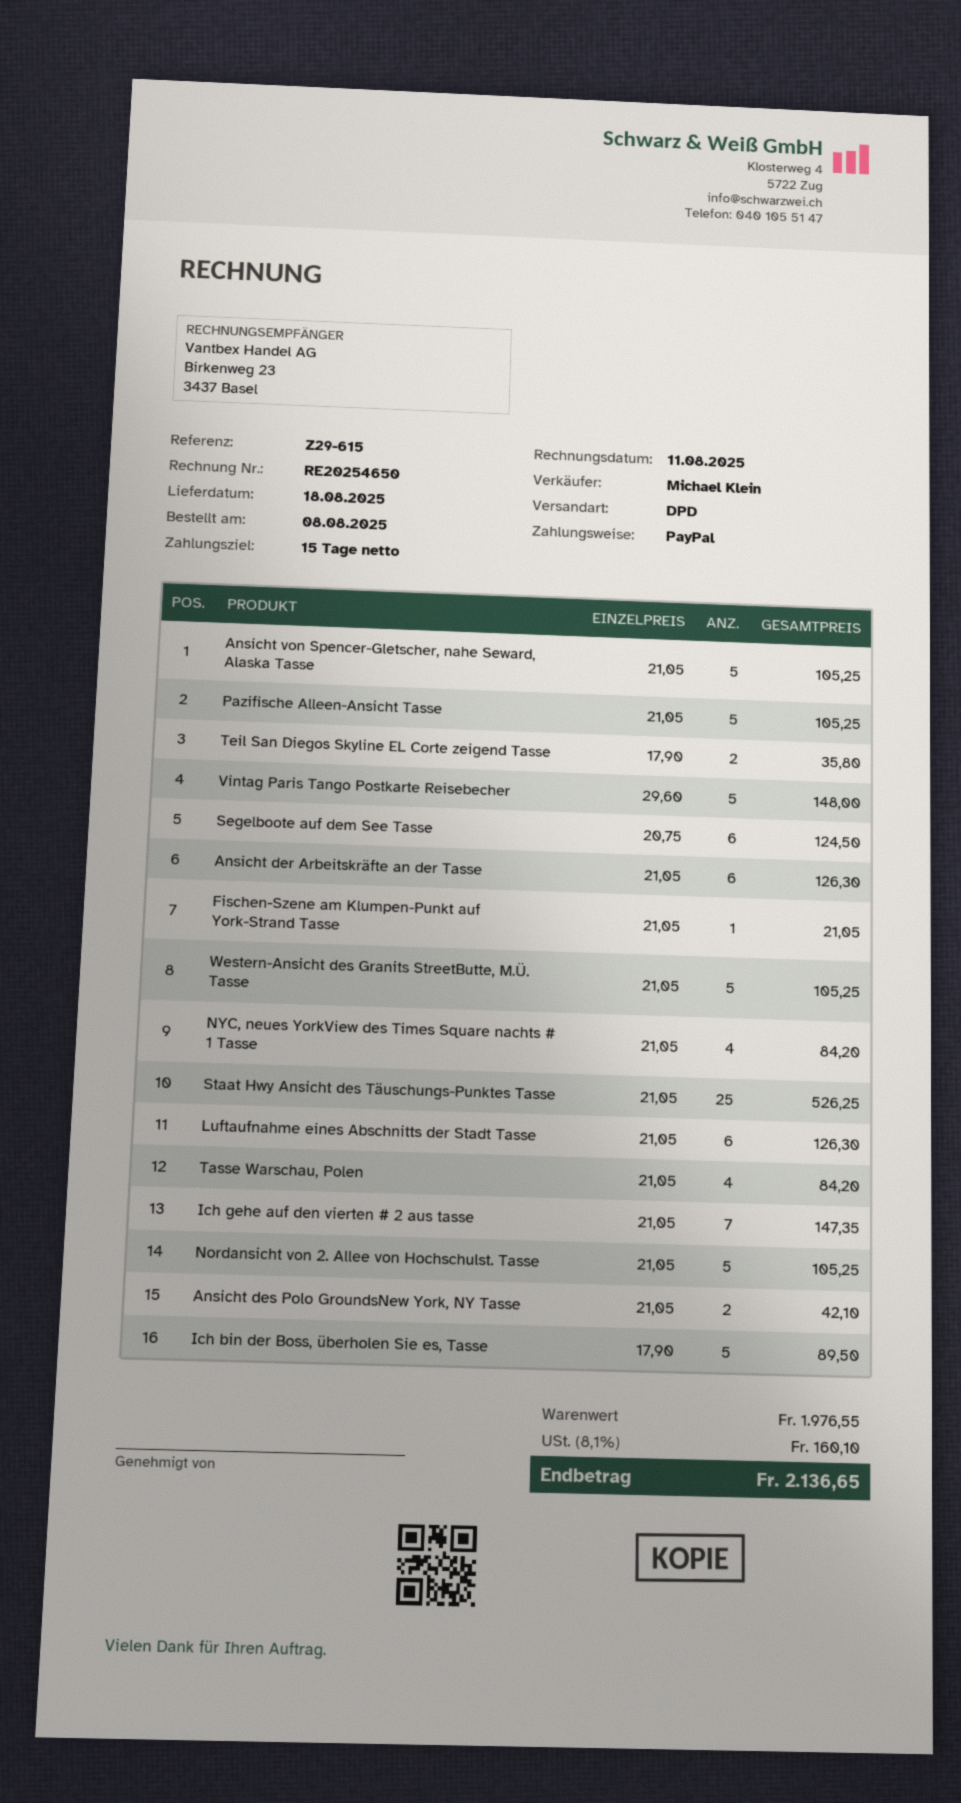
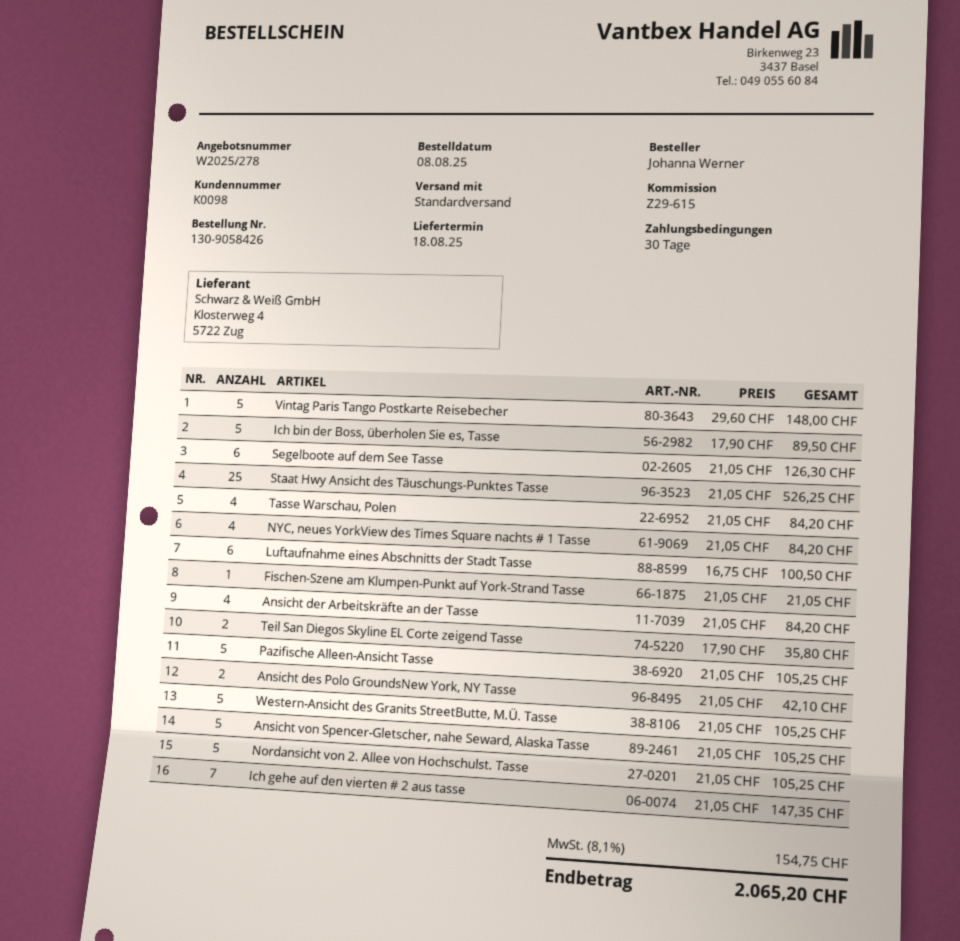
payment terms: 15 days -> 30 days
shipping method: DPD -> standard
Segelboote auf dem See Tasse: 6 x 20.75 = 124.50 -> 6 x 21.05 = 126.30
Ansicht der Arbeitskräfte an der Tasse: 6 x 21.05 = 126.30 -> 4 x 21.05 = 84.20
Luftaufnahme eines Abschnitts der Stadt Tasse: 6 x 21.05 = 126.30 -> 6 x 16.75 = 100.50
tax: 8.1% = 160.10 -> 8.1% = 154.75
total: 2136.65 -> 2065.20

